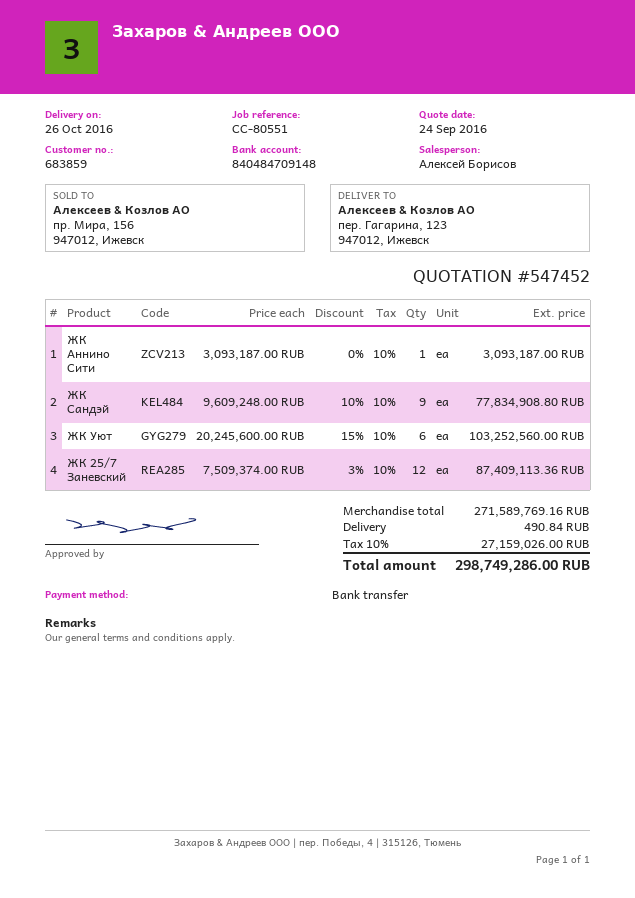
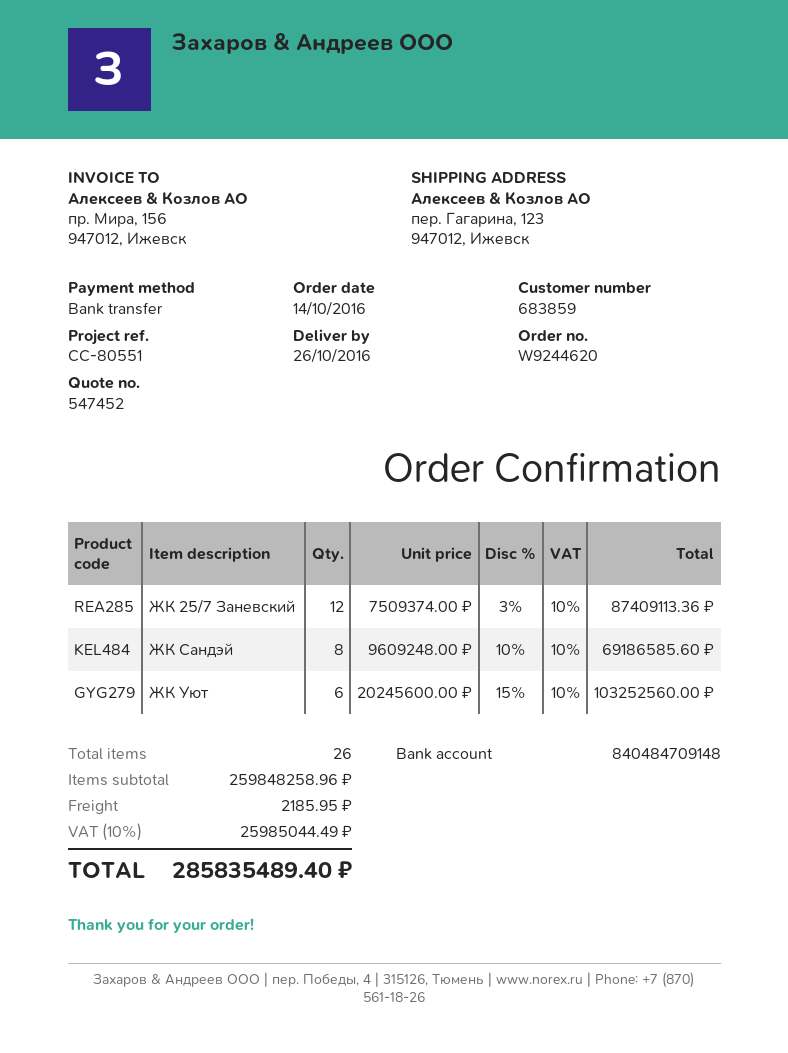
ЖК Аннино Сити: 1 x 3093187.00 = 3093187.00 -> none
ЖК Сандэй: 9 x 9609248.00 - 10% = 77834908.80 -> 8 x 9609248.00 - 10% = 69186585.60
subtotal: 271589769.16 -> 259848258.96
shipping: 490.84 -> 2185.95
tax: 10% = 27159026.00 -> 10% = 25985044.49
total: 298749286.00 -> 285835489.40

